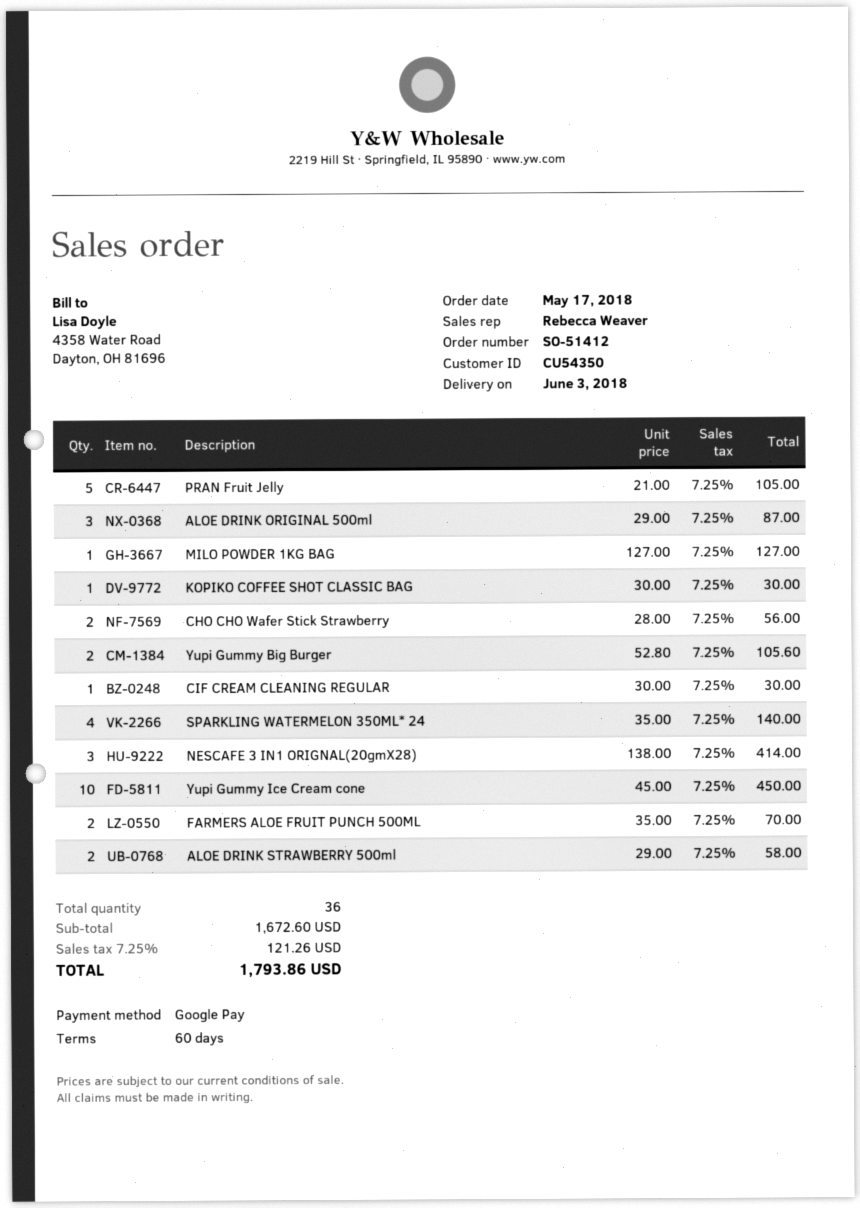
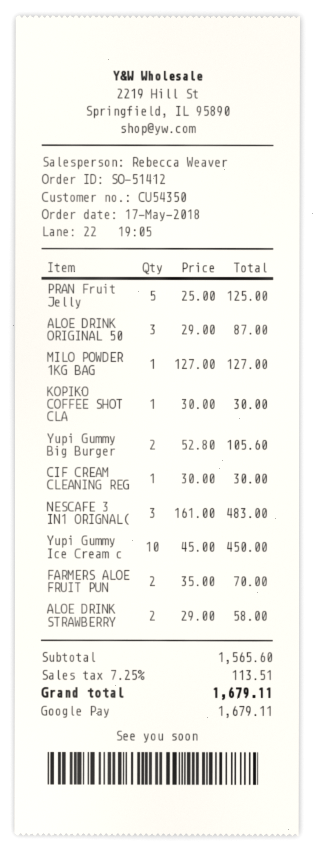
PRAN Fruit Jelly: 5 x 21.00 = 105.00 -> 5 x 25.00 = 125.00
CHO CHO Wafer Stick Strawberry: 2 x 28.00 = 56.00 -> none
SPARKLING WATERMELON 350ML* 24: 4 x 35.00 = 140.00 -> none
NESCAFE 3 IN1 ORIGNAL(20gmX28): 3 x 138.00 = 414.00 -> 3 x 161.00 = 483.00
subtotal: 1672.60 -> 1565.60
tax: 7.25% = 121.26 -> 7.25% = 113.51
total: 1793.86 -> 1679.11

